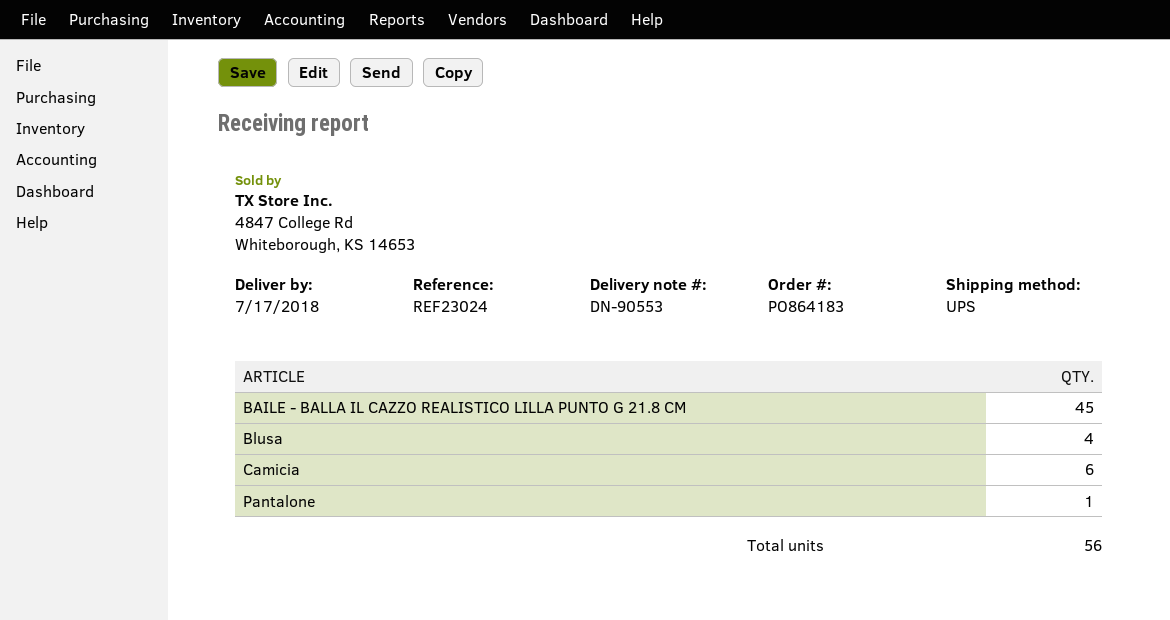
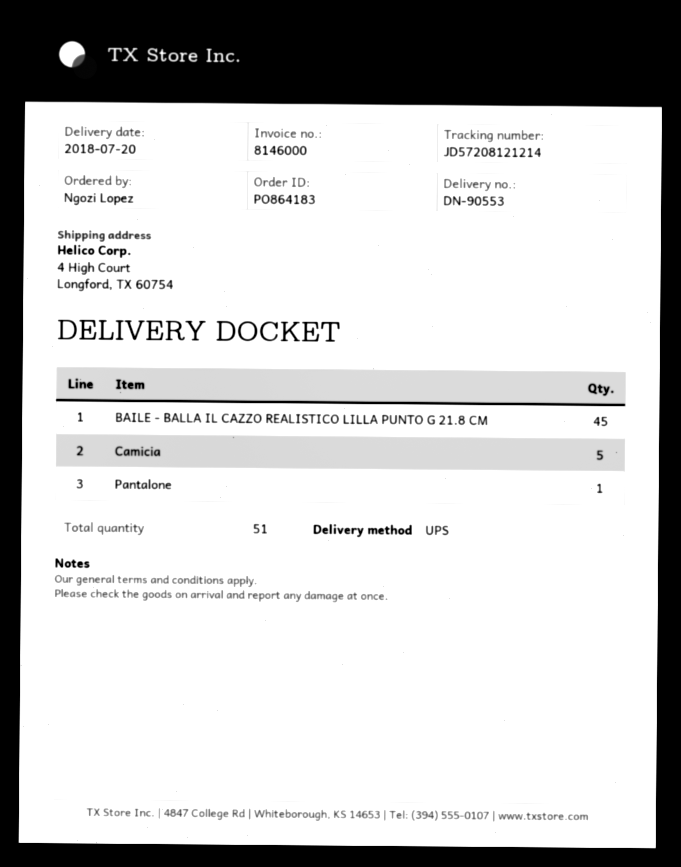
delivery date: 2018-07-17 -> 2018-07-20
Blusa: 4 -> none
Camicia: 6 -> 5
total quantity: 56 -> 51

